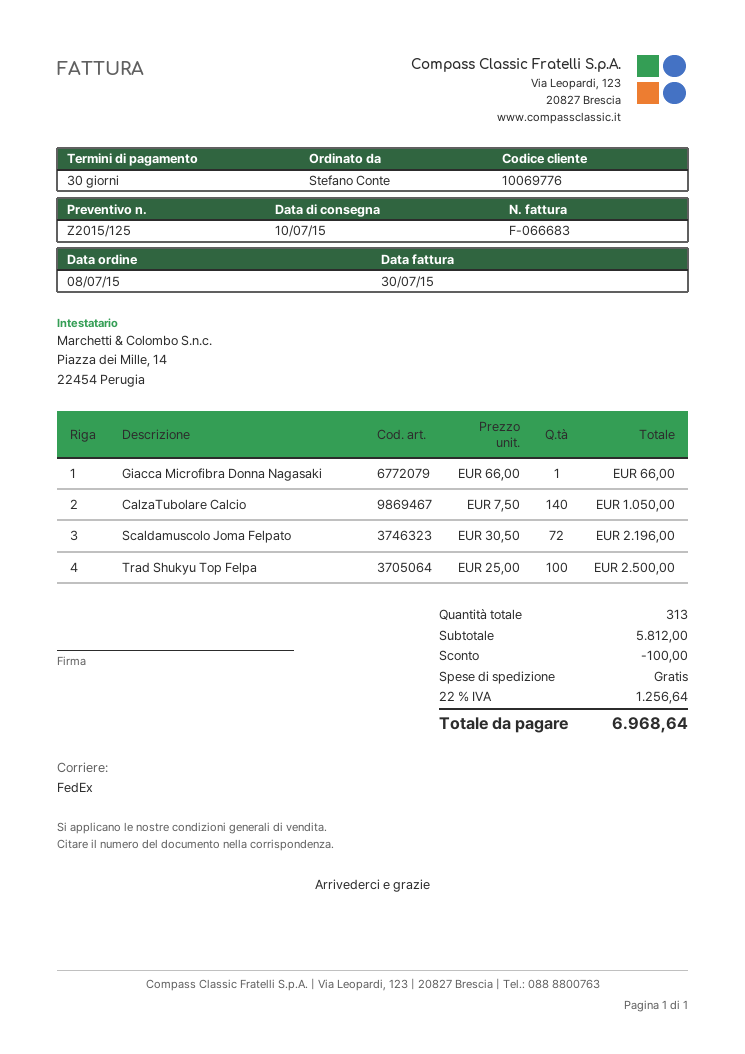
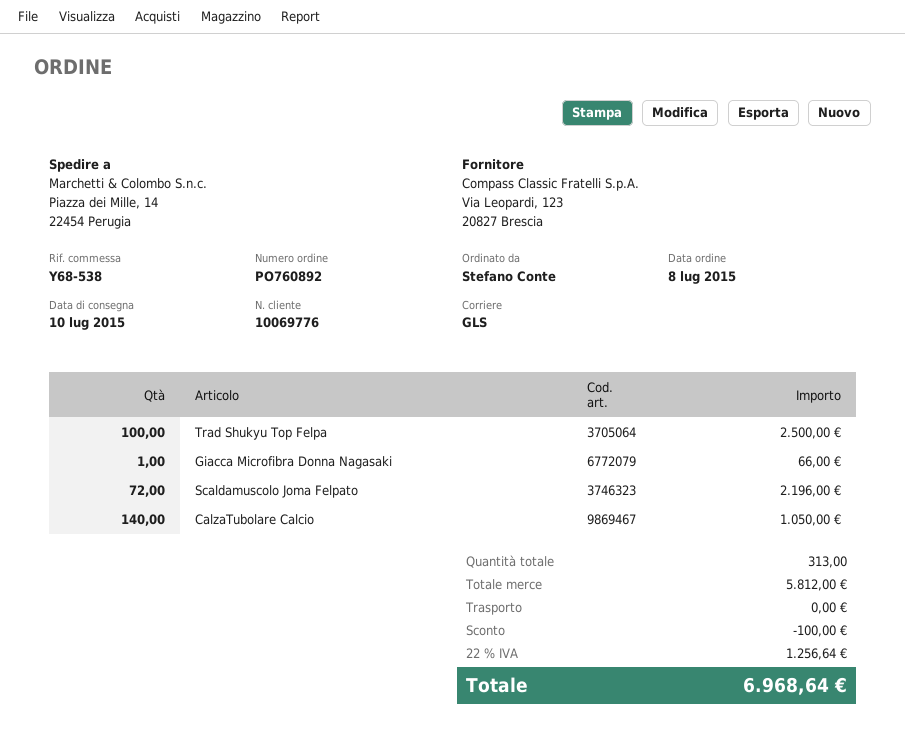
shipping method: FedEx -> GLS

